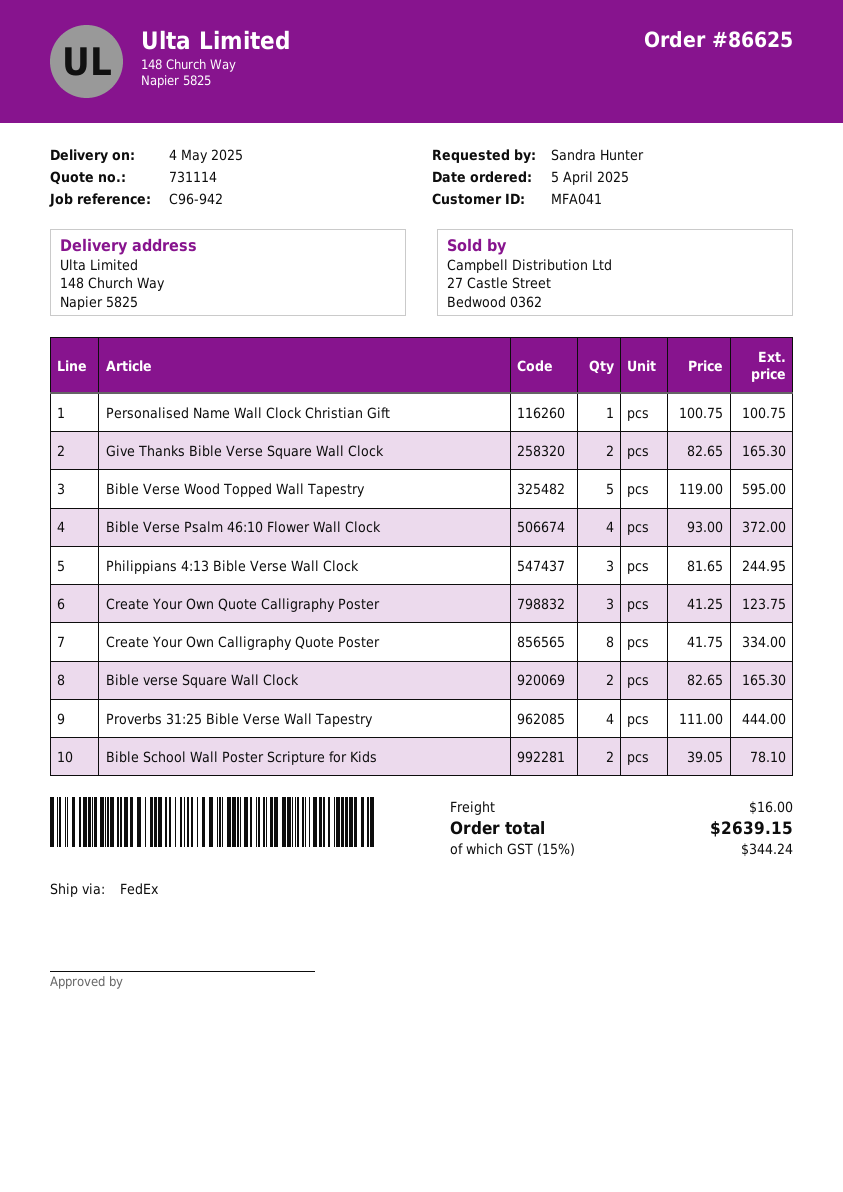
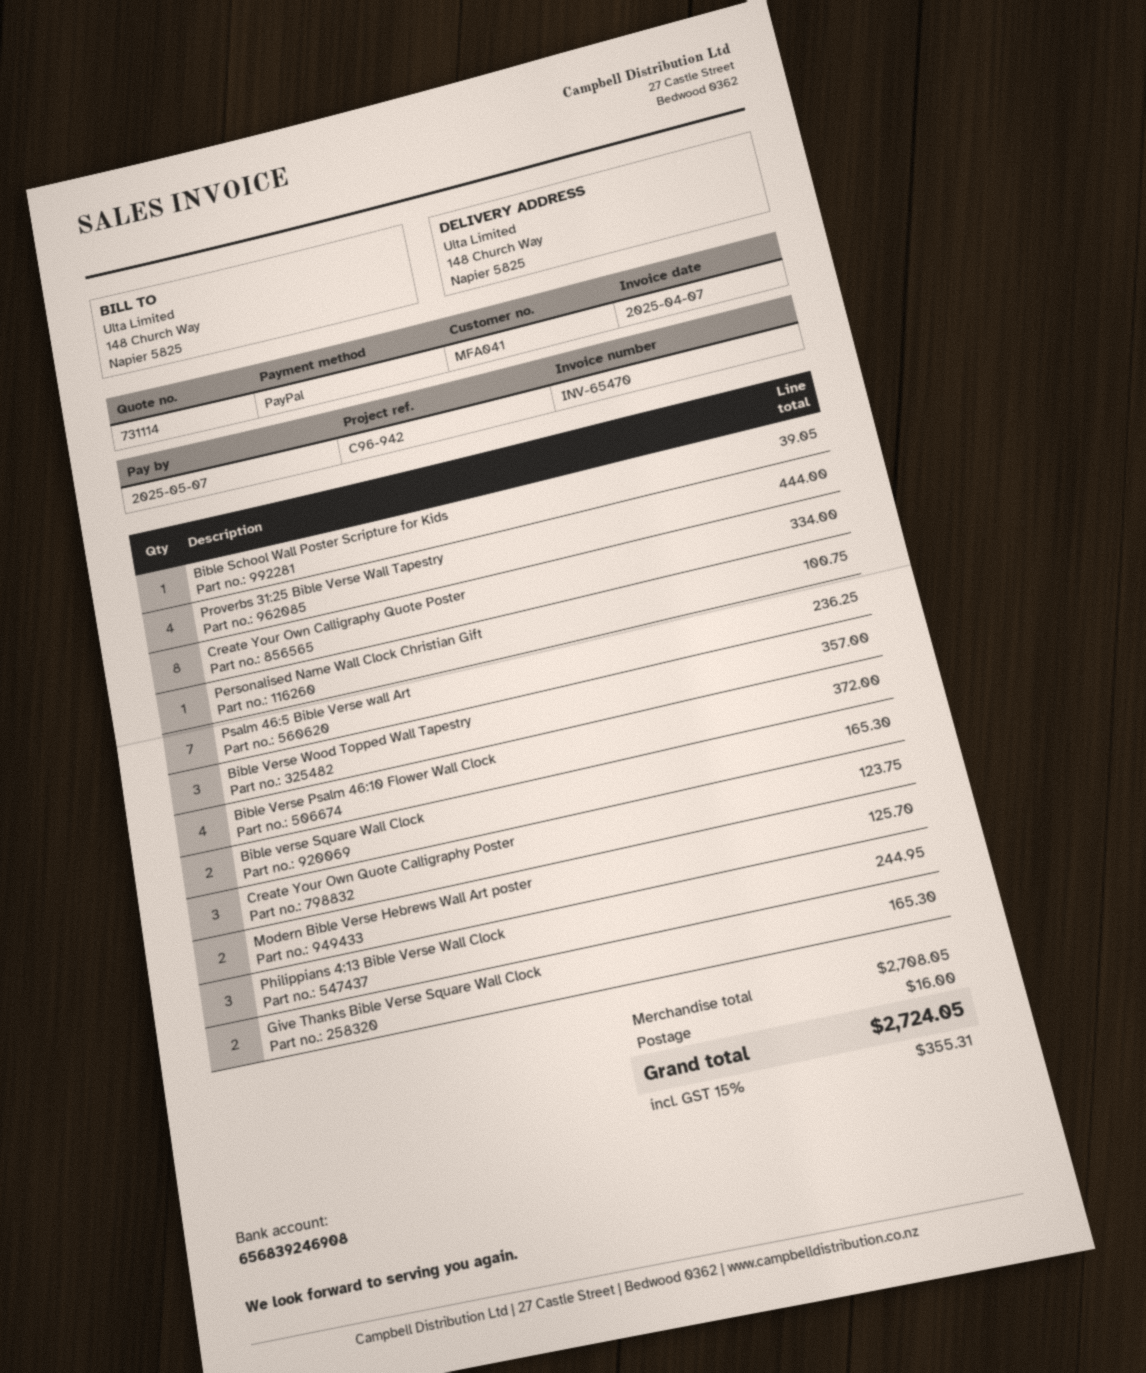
Bible Verse Wood Topped Wall Tapestry: 5 for 595.00 -> 3 for 357.00
Bible School Wall Poster Scripture for Kids: 2 for 78.10 -> 1 for 39.05
Psalm 46:5 Bible Verse wall Art: none -> 7 for 236.25
Modern Bible Verse Hebrews Wall Art poster: none -> 2 for 125.70
tax: 15% = 344.24 -> 15% = 355.31
total: 2639.15 -> 2724.05

